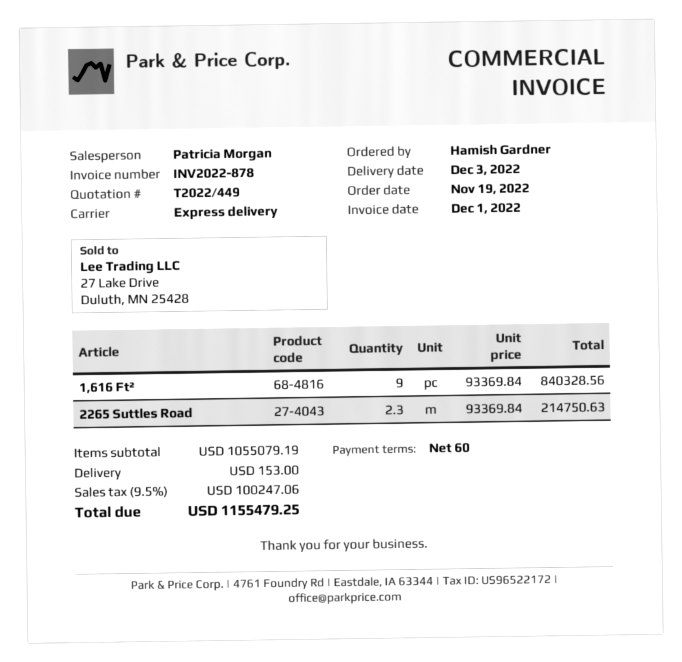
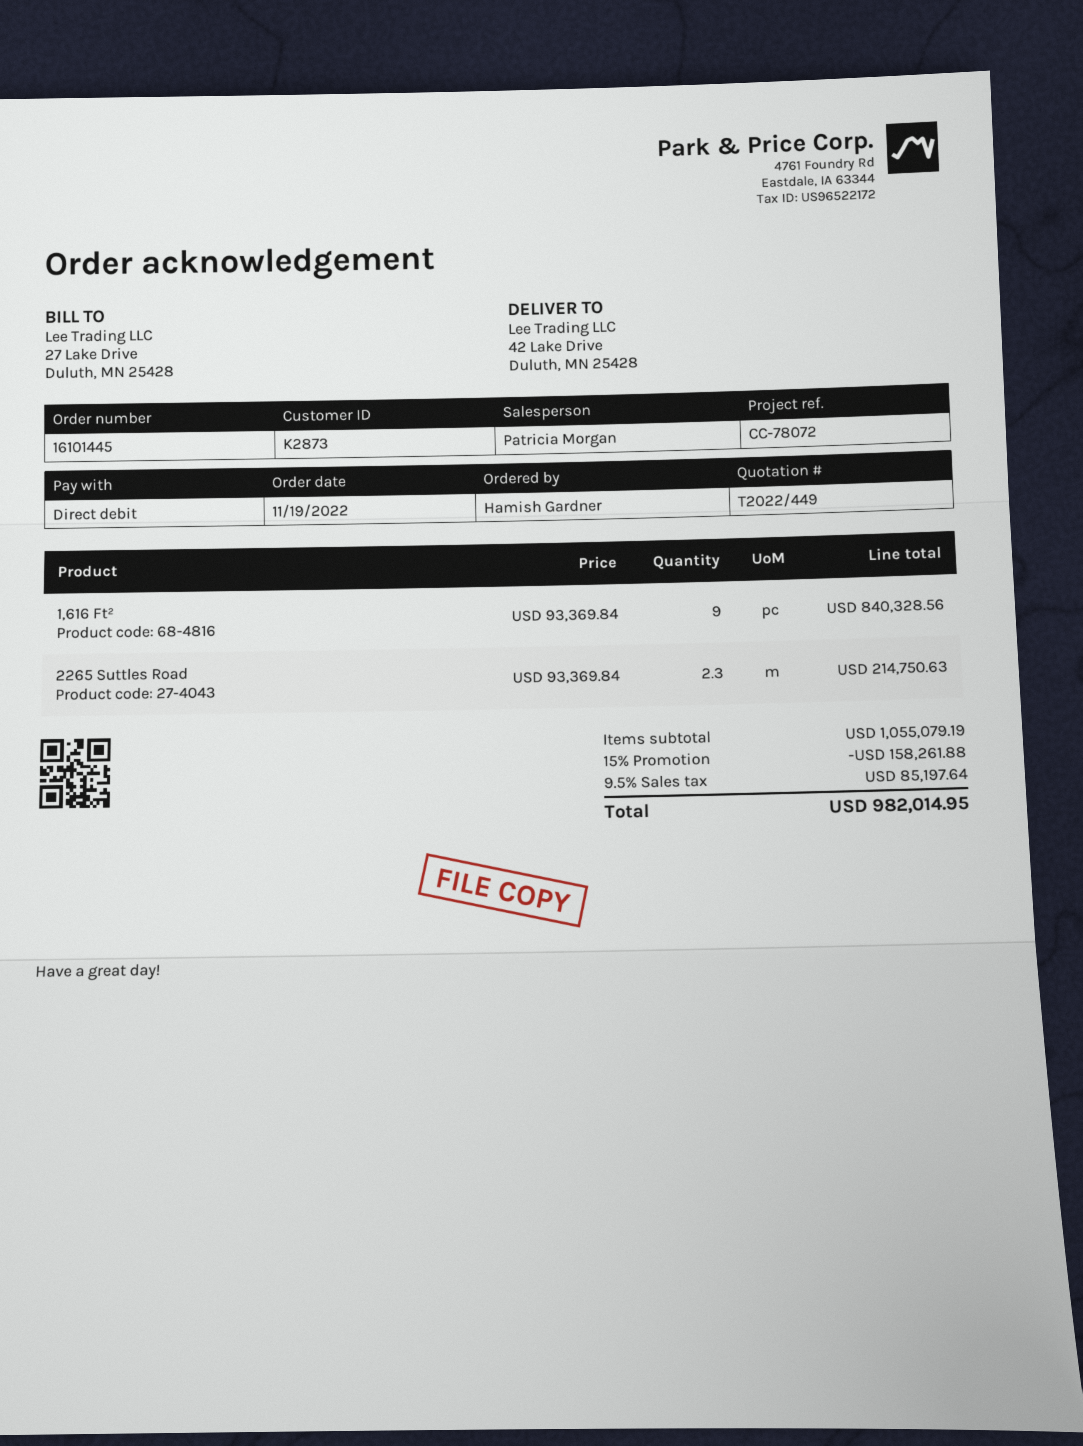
discount: none -> 15% = 158261.88
shipping: 153.00 -> none
tax: 9.5% = 100247.06 -> 9.5% = 85197.64
total: 1155479.25 -> 982014.95

